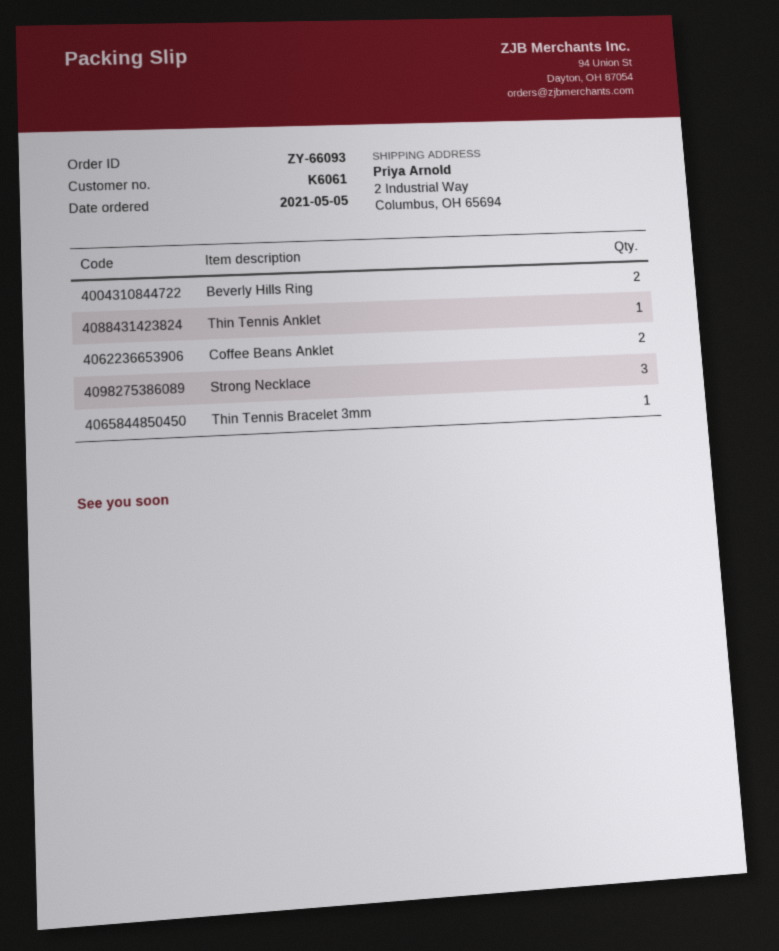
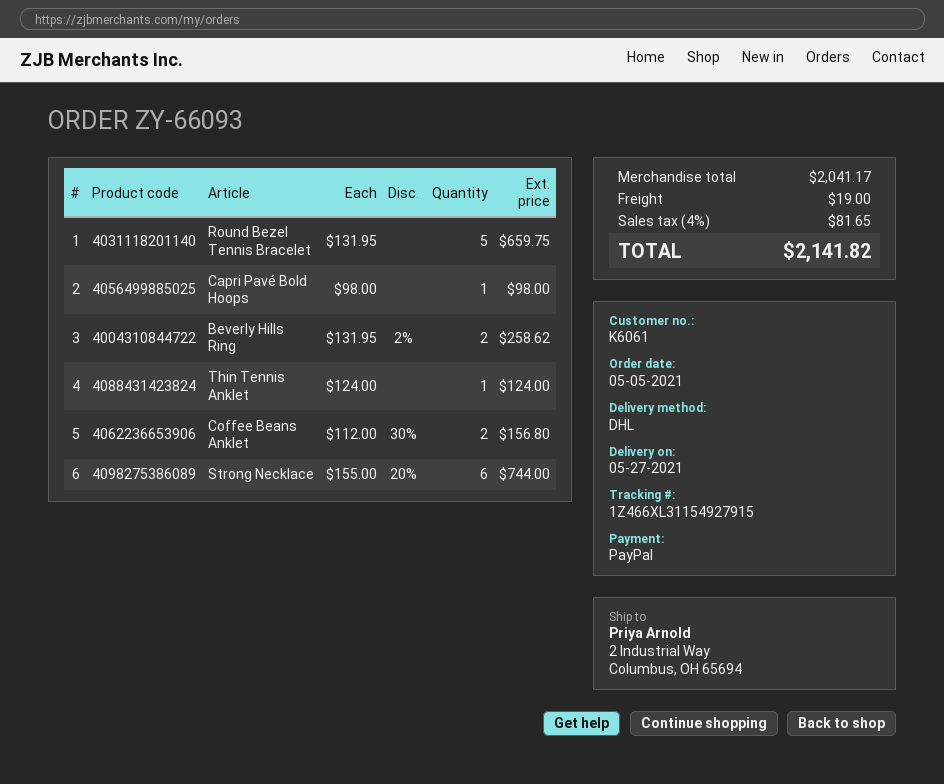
Strong Necklace: 3 -> 6
Thin Tennis Bracelet 3mm: 1 -> none
Round Bezel Tennis Bracelet: none -> 5
Capri Pavé Bold Hoops: none -> 1

